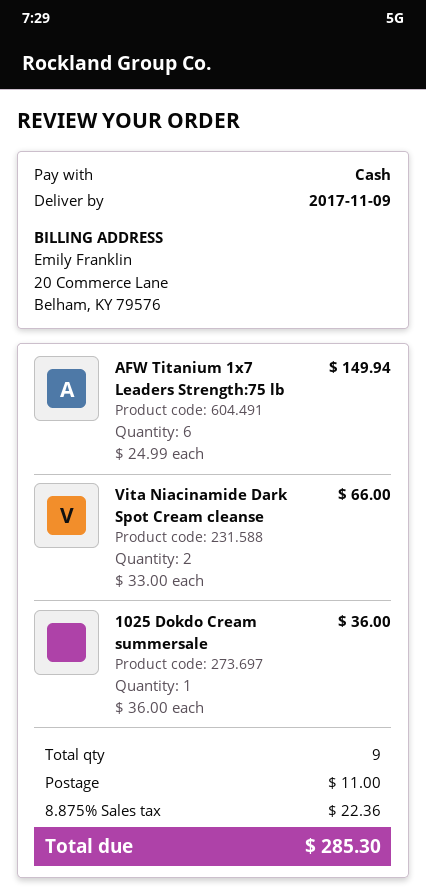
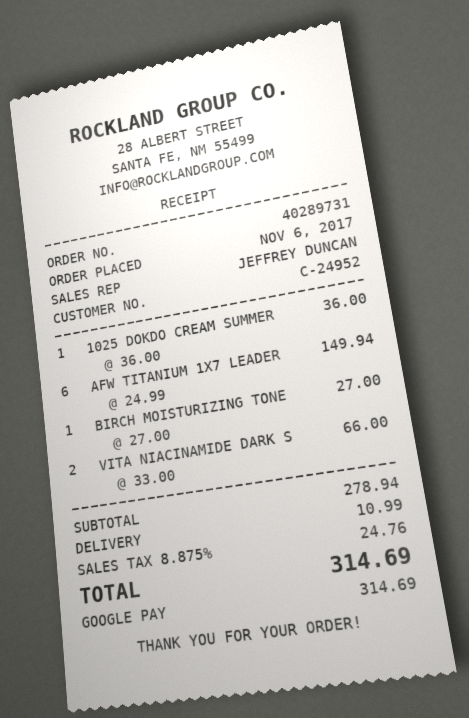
payment method: cash -> Google Pay
BIRCH MOISTURIZING TONE: none -> 1 x 27.00 = 27.00
shipping: 11.00 -> 10.99
tax: 8.875% = 22.36 -> 8.875% = 24.76
total: 285.30 -> 314.69

